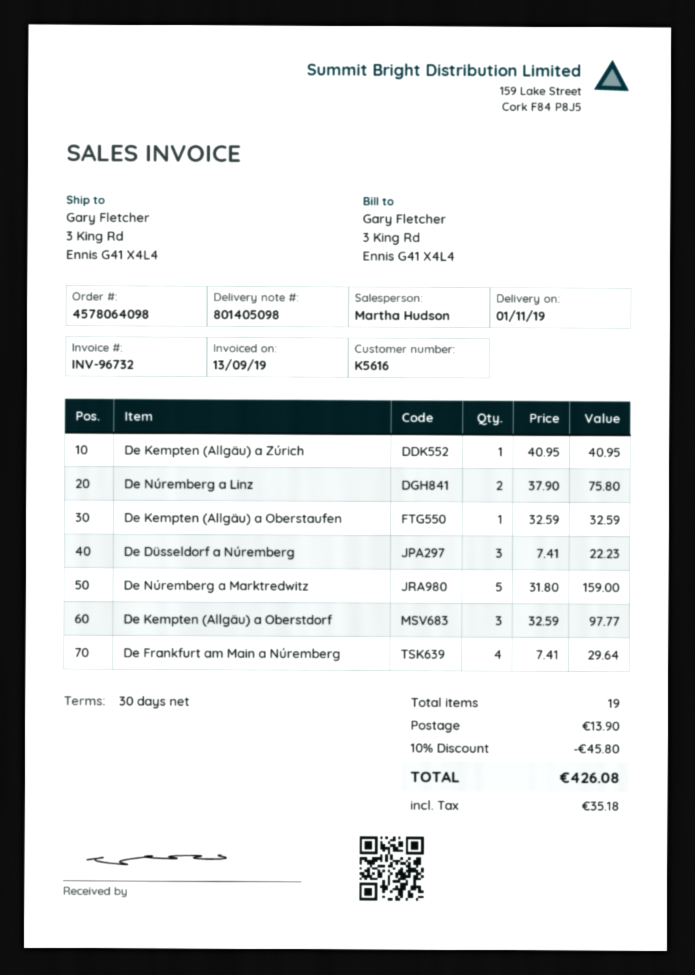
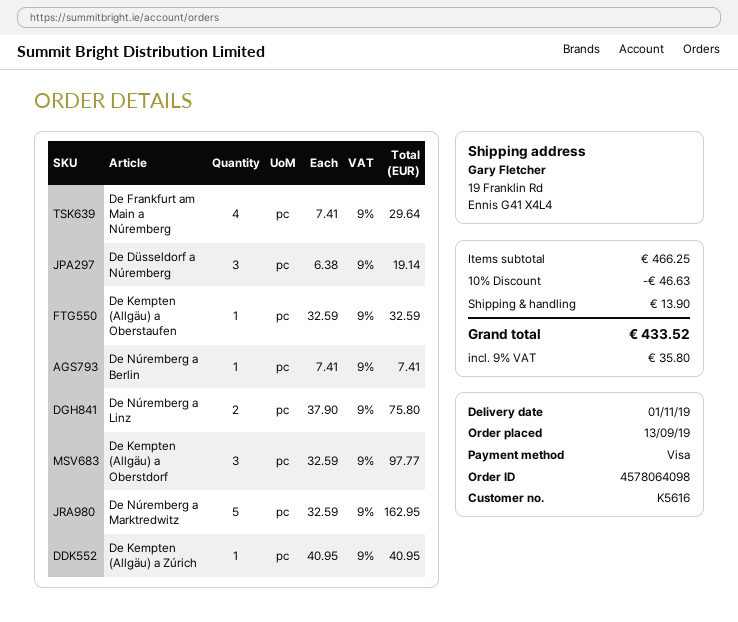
ship to: 3 King Rd, Ennis G41 X4L4 -> 19 Franklin Rd, Ennis G41 X4L4
De Düsseldorf a Núremberg: 3 x 7.41 = 22.23 -> 3 x 6.38 = 19.14
De Núremberg a Marktredwitz: 5 x 31.80 = 159.00 -> 5 x 32.59 = 162.95
De Núremberg a Berlin: none -> 1 x 7.41 = 7.41
discount: 10% = 45.80 -> 10% = 46.63
tax: 35.18 -> 35.80
total: 426.08 -> 433.52

